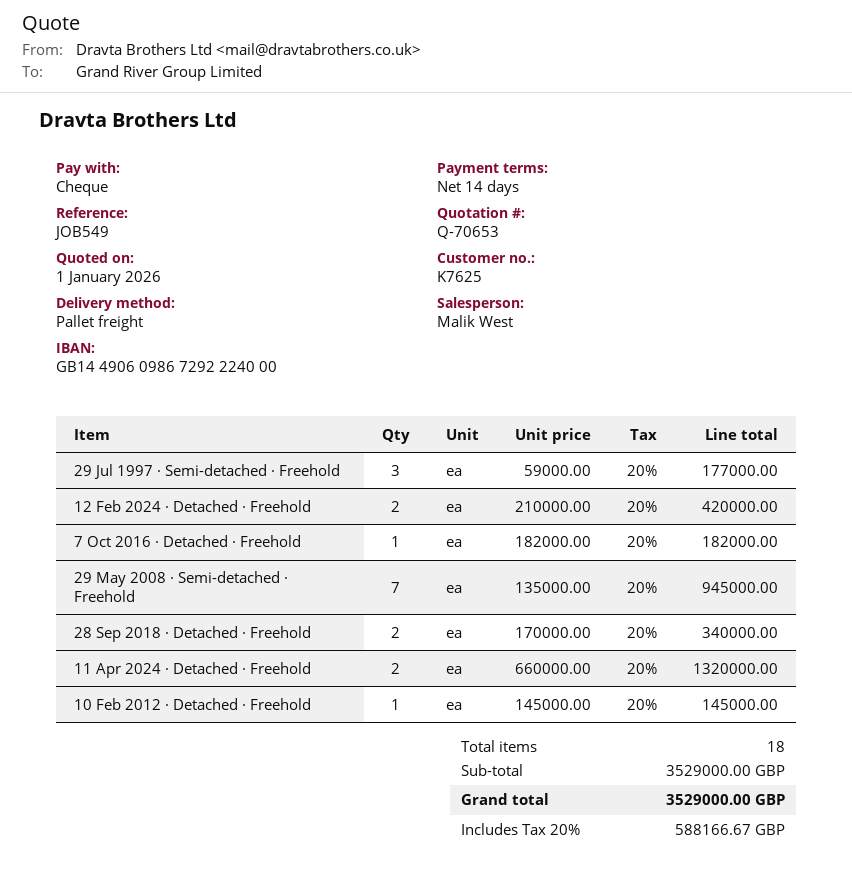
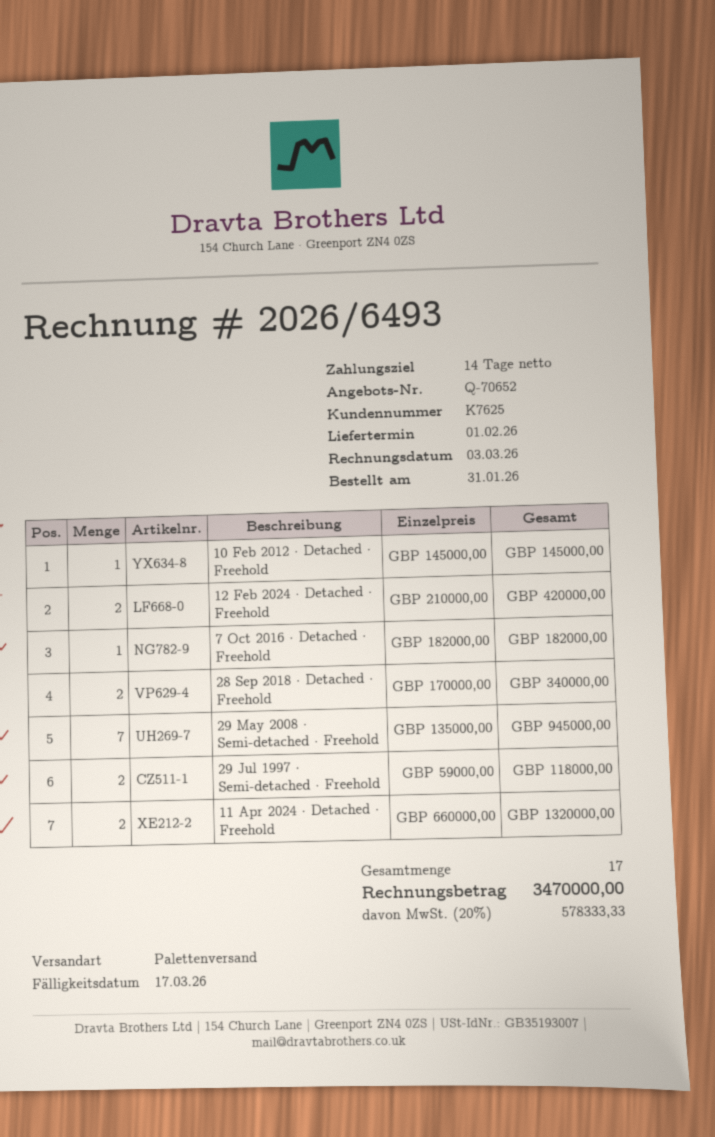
quote number: Q-70653 -> Q-70652
29 Jul 1997 · Semi-detached · Freehold: 3 x 59000.00 = 177000.00 -> 2 x 59000.00 = 118000.00
total quantity: 18 -> 17
tax: 20% = 588166.67 -> 20% = 578333.33
total: 3529000.00 -> 3470000.00

